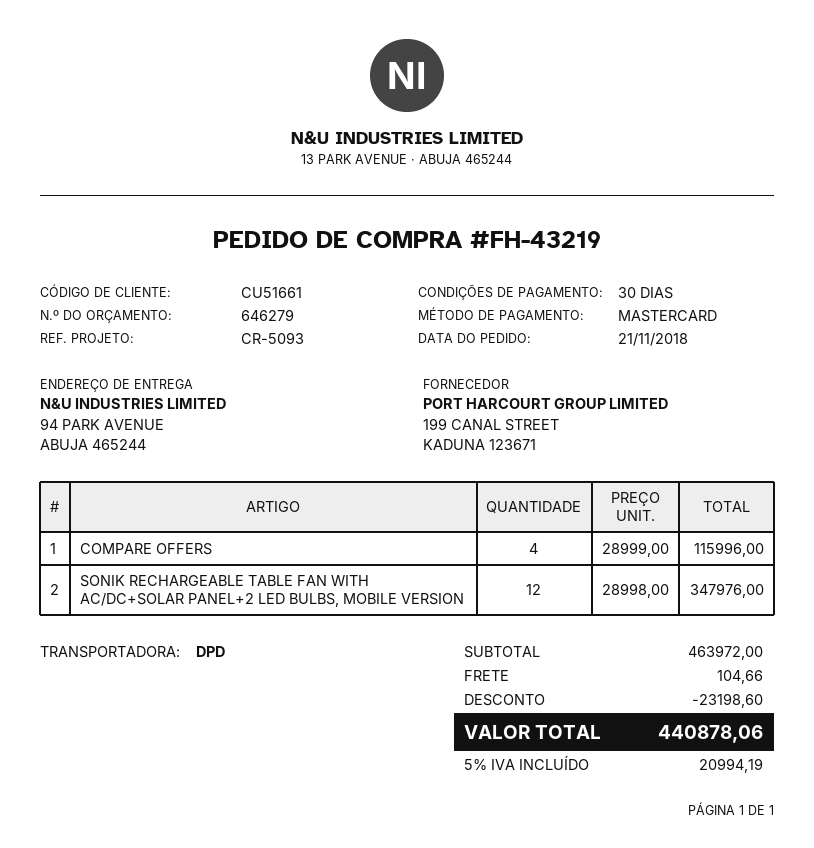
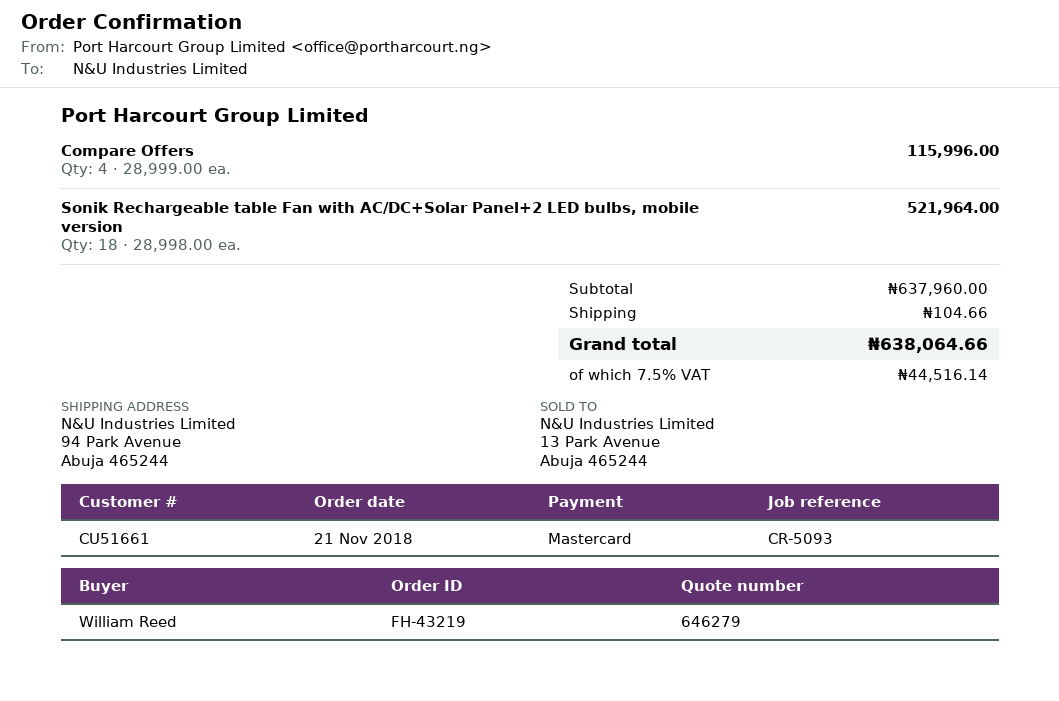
SONIK RECHARGEABLE TABLE FAN WITH AC/DC+SOLAR PANEL+2 LED BULBS, MOBILE VERSION: 12 x 28998.00 = 347976.00 -> 18 x 28998.00 = 521964.00
subtotal: 463972.00 -> 637960.00
discount: 23198.60 -> none
tax: 5% = 20994.19 -> 7.5% = 44516.14
total: 440878.06 -> 638064.66

